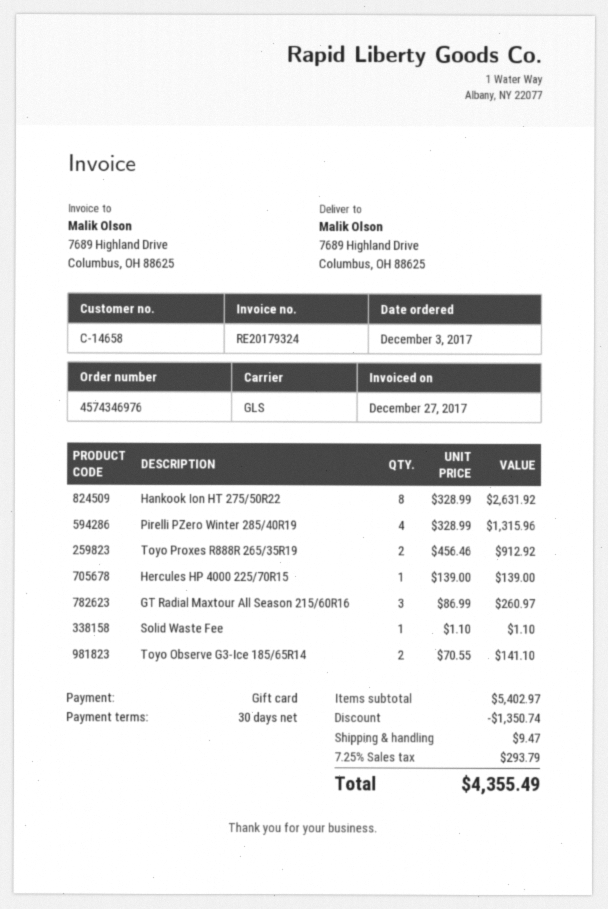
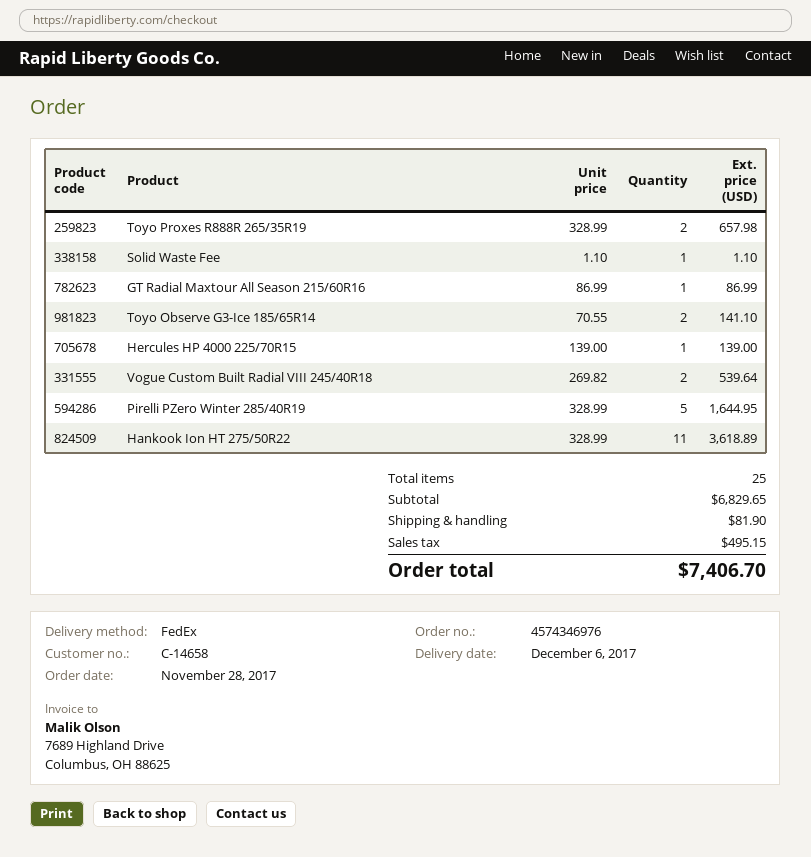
order date: 2017-12-03 -> 2017-11-28
shipping method: GLS -> FedEx
Hankook Ion HT 275/50R22: 8 x 328.99 = 2631.92 -> 11 x 328.99 = 3618.89
Pirelli PZero Winter 285/40R19: 4 x 328.99 = 1315.96 -> 5 x 328.99 = 1644.95
Toyo Proxes R888R 265/35R19: 2 x 456.46 = 912.92 -> 2 x 328.99 = 657.98
GT Radial Maxtour All Season 215/60R16: 3 x 86.99 = 260.97 -> 1 x 86.99 = 86.99
Vogue Custom Built Radial VIII 245/40R18: none -> 2 x 269.82 = 539.64
subtotal: 5402.97 -> 6829.65
discount: 1350.74 -> none
shipping: 9.47 -> 81.90
tax: 293.79 -> 495.15
total: 4355.49 -> 7406.70

